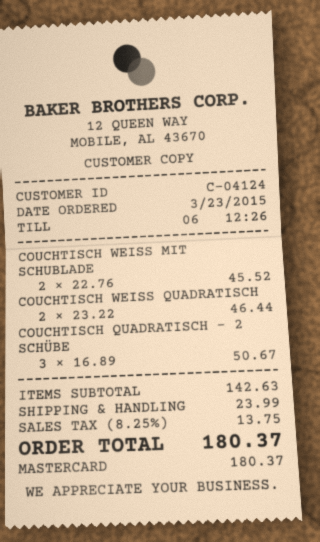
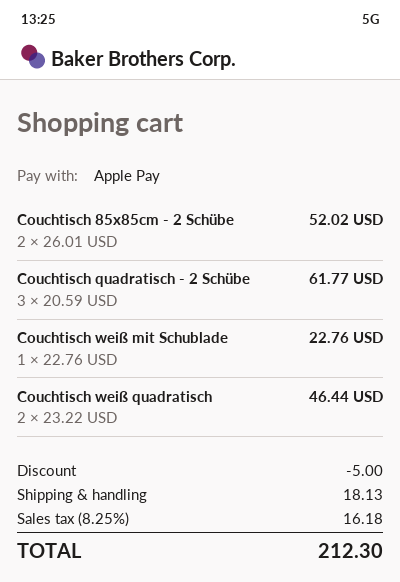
payment method: Mastercard -> Apple Pay
COUCHTISCH WEISS MIT SCHUBLADE: 2 x 22.76 = 45.52 -> 1 x 22.76 = 22.76
COUCHTISCH QUADRATISCH - 2 SCHÜBE: 3 x 16.89 = 50.67 -> 3 x 20.59 = 61.77
Couchtisch 85x85cm - 2 Schübe: none -> 2 x 26.01 = 52.02
discount: none -> 5.00
shipping: 23.99 -> 18.13
tax: 8.25% = 13.75 -> 8.25% = 16.18
total: 180.37 -> 212.30

